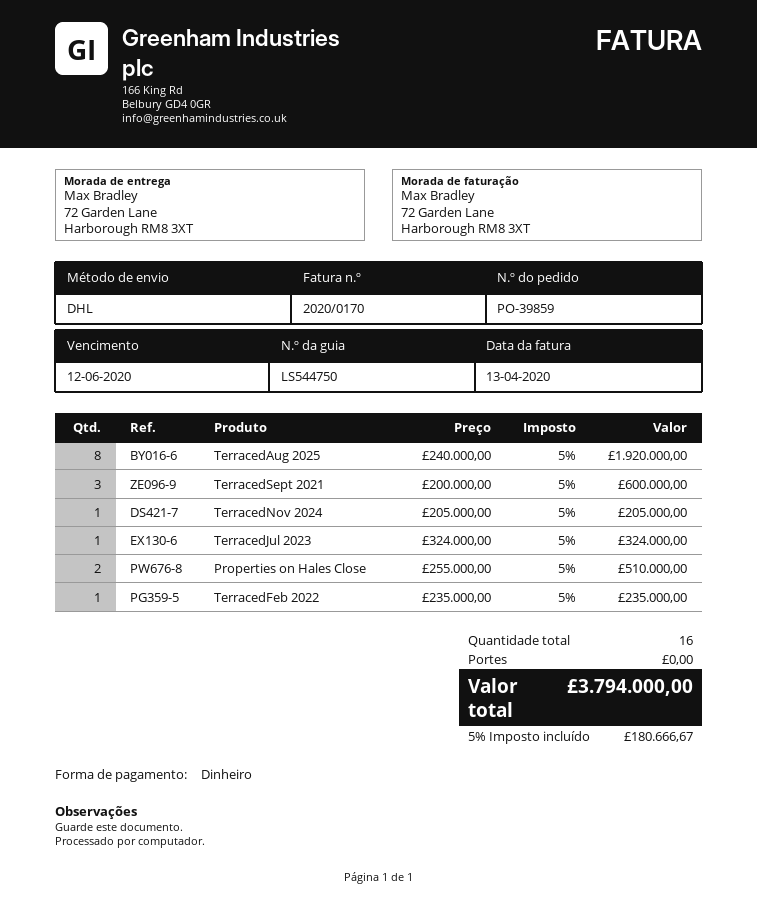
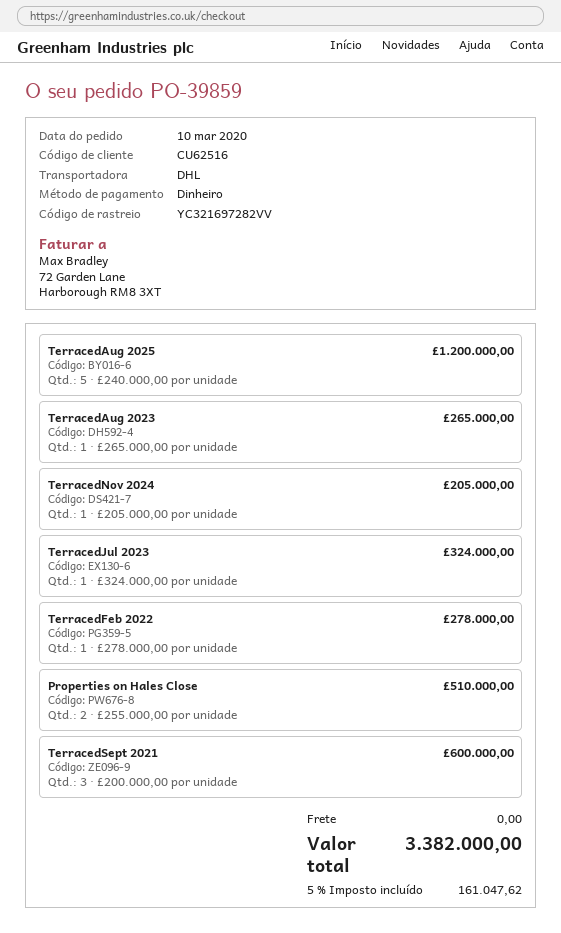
TerracedAug 2025: 8 x 240000.00 = 1920000.00 -> 5 x 240000.00 = 1200000.00
TerracedFeb 2022: 1 x 235000.00 = 235000.00 -> 1 x 278000.00 = 278000.00
TerracedAug 2023: none -> 1 x 265000.00 = 265000.00
tax: 5% = 180666.67 -> 5% = 161047.62
total: 3794000.00 -> 3382000.00

